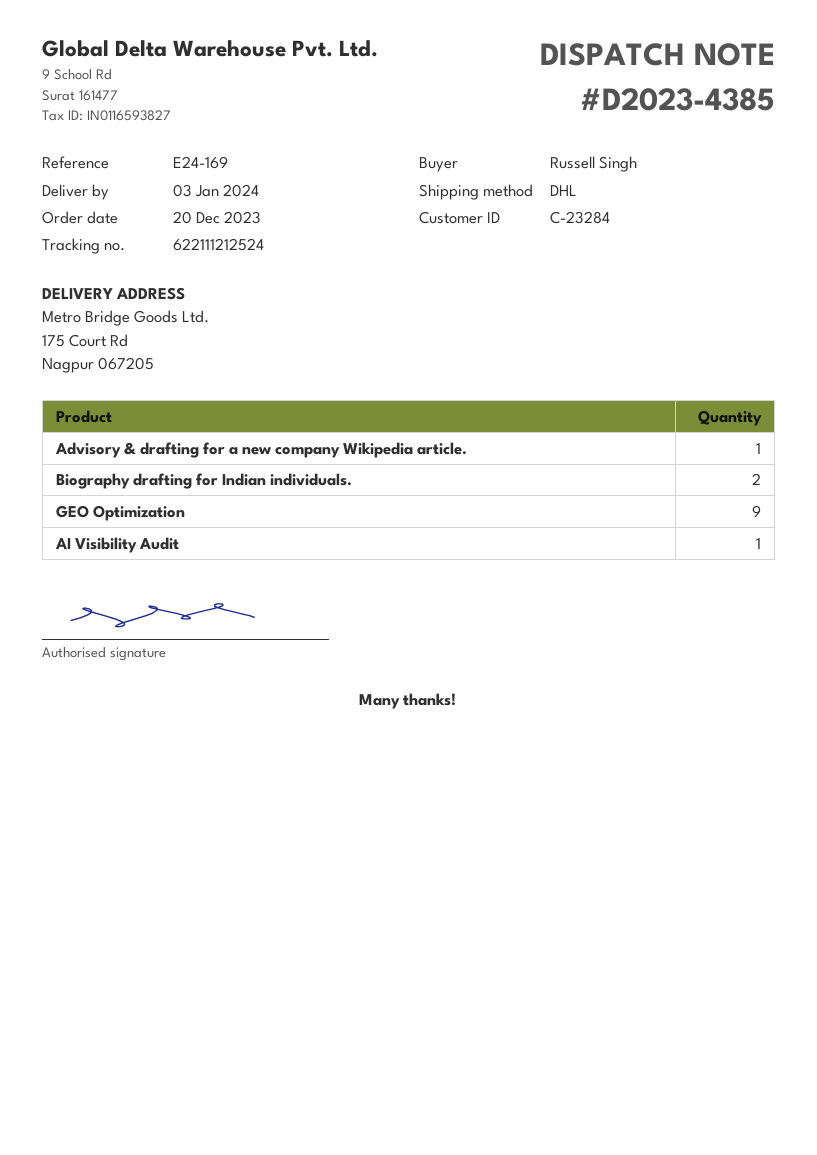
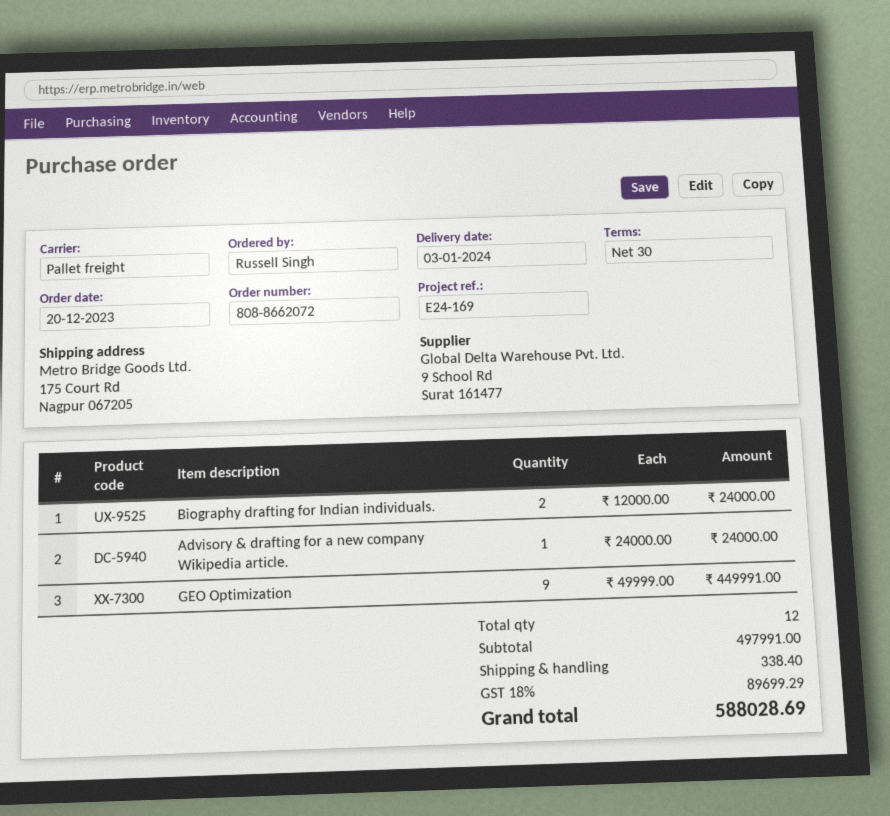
shipping method: DHL -> pallet freight
AI Visibility Audit: 1 -> none

